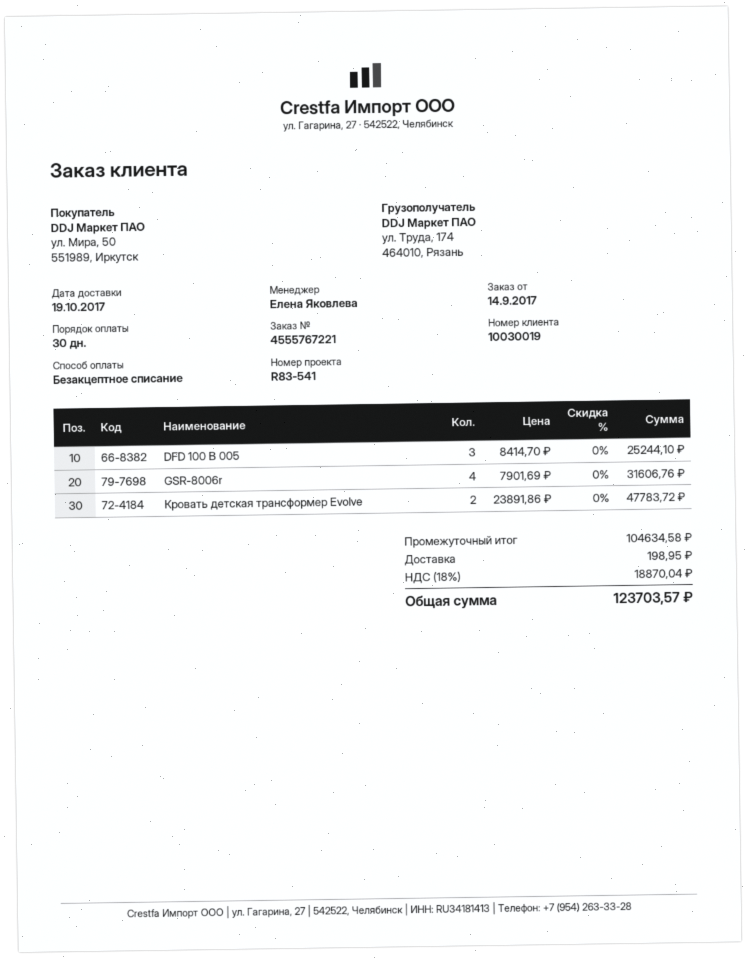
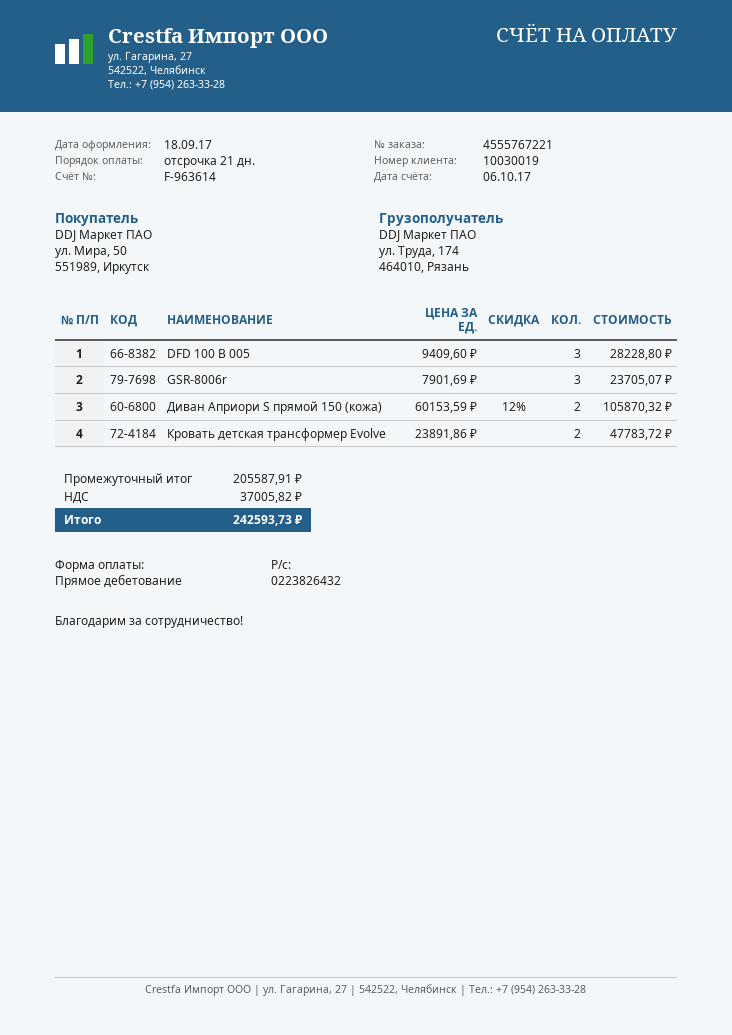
order date: 2017-09-14 -> 2017-09-18
payment terms: 30 days -> 21 days
DFD 100 B 005: 3 x 8414.70 = 25244.10 -> 3 x 9409.60 = 28228.80
GSR-8006r: 4 x 7901.69 = 31606.76 -> 3 x 7901.69 = 23705.07
Диван Априори S прямой 150 (кожа): none -> 2 x 60153.59 - 12% = 105870.32
subtotal: 104634.58 -> 205587.91
shipping: 198.95 -> none
tax: 18870.04 -> 37005.82
total: 123703.57 -> 242593.73

